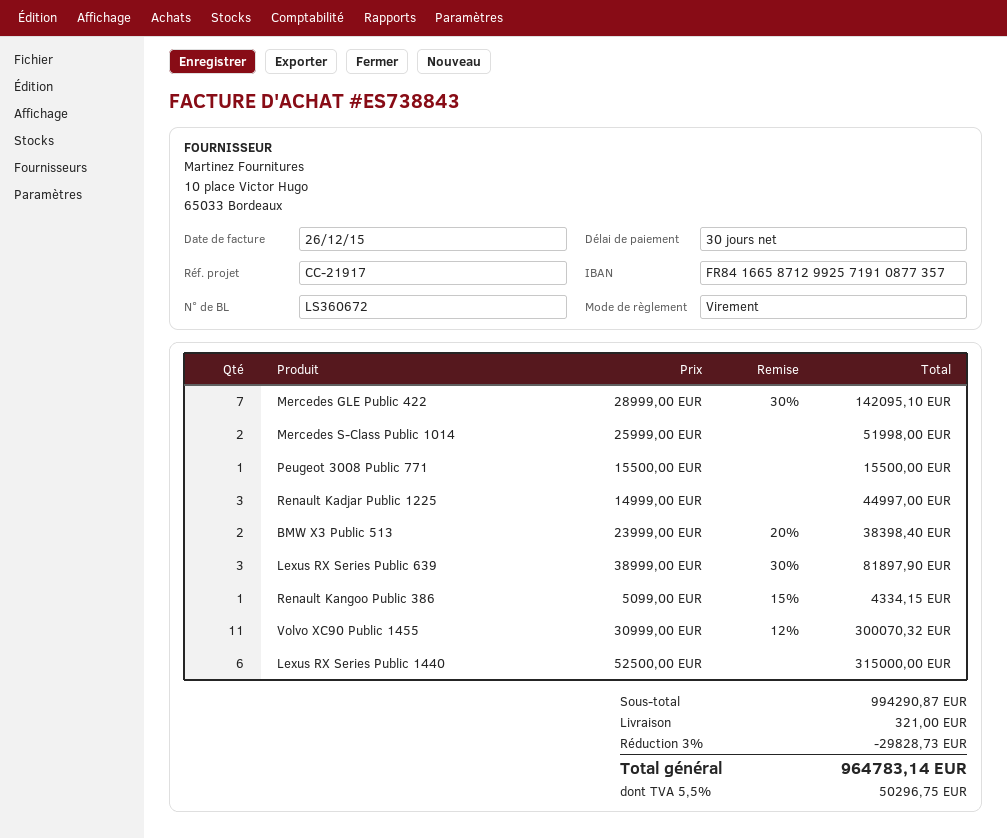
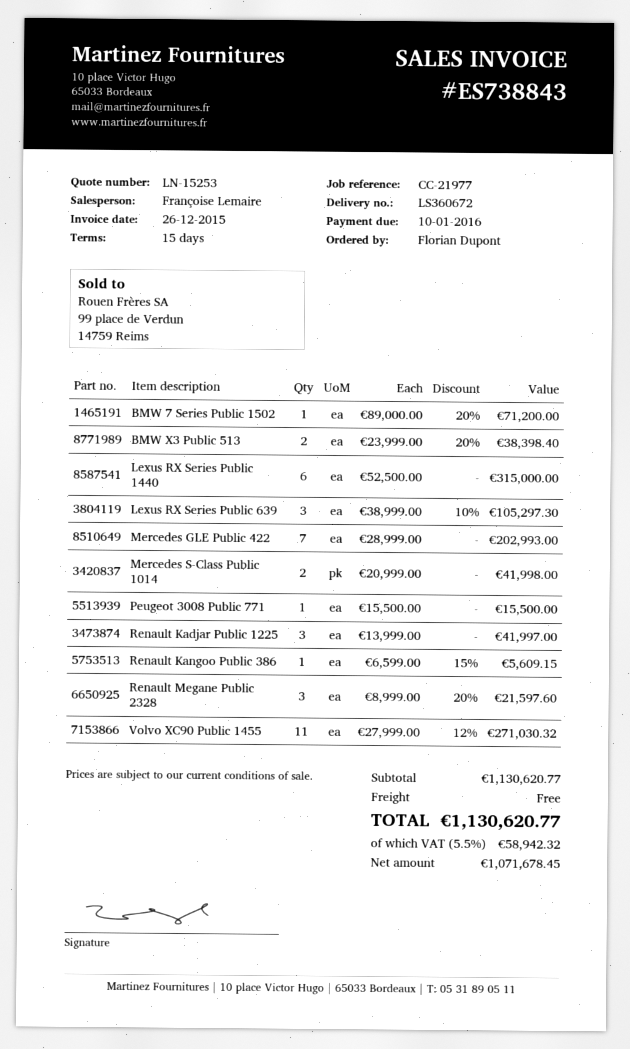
payment terms: 30 days -> 15 days
reference: CC-21917 -> CC-21977
Mercedes GLE Public 422: 7 x 28999.00 - 30% = 142095.10 -> 7 x 28999.00 = 202993.00
Mercedes S-Class Public 1014: 2 x 25999.00 = 51998.00 -> 2 x 20999.00 = 41998.00
Renault Kadjar Public 1225: 3 x 14999.00 = 44997.00 -> 3 x 13999.00 = 41997.00
Lexus RX Series Public 639: 3 x 38999.00 - 30% = 81897.90 -> 3 x 38999.00 - 10% = 105297.30
Renault Kangoo Public 386: 1 x 5099.00 - 15% = 4334.15 -> 1 x 6599.00 - 15% = 5609.15
Volvo XC90 Public 1455: 11 x 30999.00 - 12% = 300070.32 -> 11 x 27999.00 - 12% = 271030.32
BMW 7 Series Public 1502: none -> 1 x 89000.00 - 20% = 71200.00
Renault Megane Public 2328: none -> 3 x 8999.00 - 20% = 21597.60
subtotal: 994290.87 -> 1130620.77
discount: 3% = 29828.73 -> none
shipping: 321.00 -> 0.00
tax: 5.5% = 50296.75 -> 5.5% = 58942.32
total: 964783.14 -> 1130620.77

